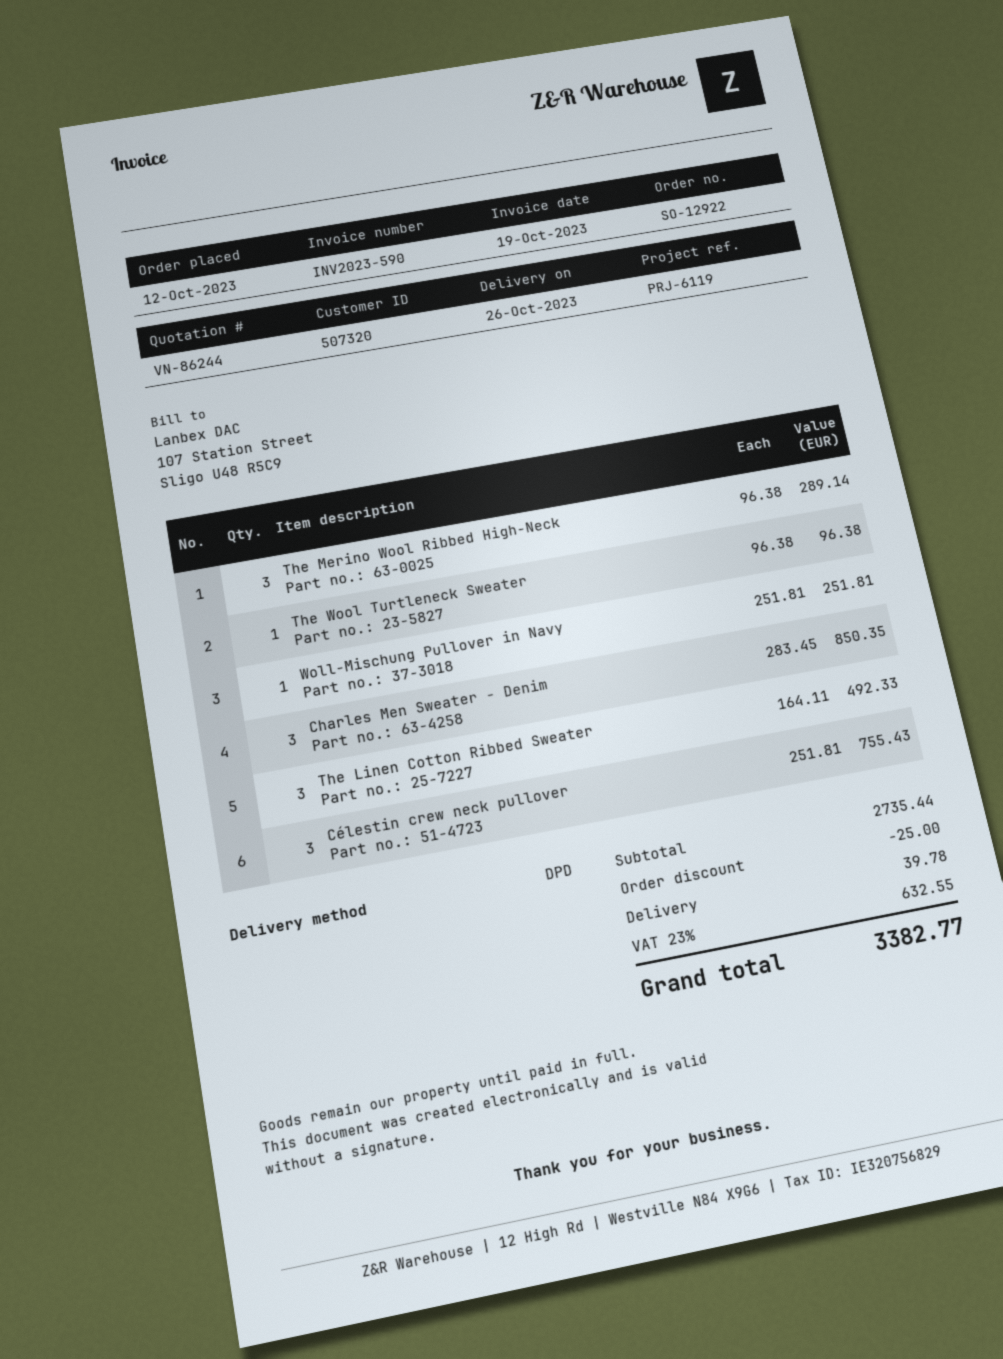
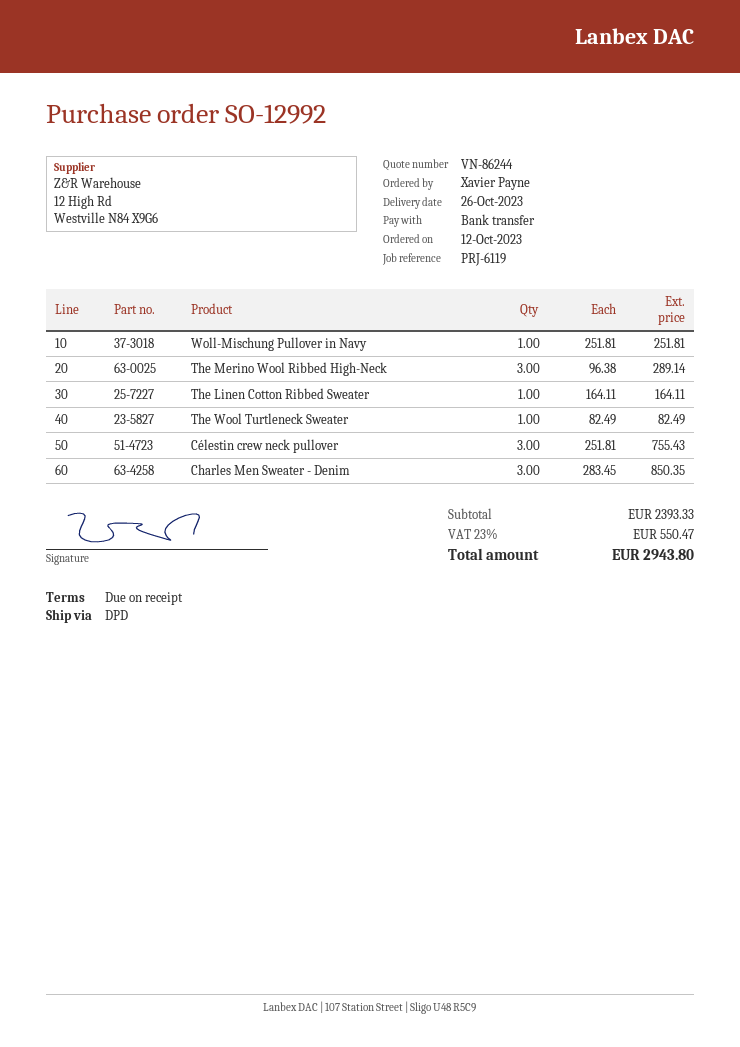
order number: SO-12922 -> SO-12992
The Wool Turtleneck Sweater: 1 x 96.38 = 96.38 -> 1 x 82.49 = 82.49
The Linen Cotton Ribbed Sweater: 3 x 164.11 = 492.33 -> 1 x 164.11 = 164.11
subtotal: 2735.44 -> 2393.33
discount: 25.00 -> none
shipping: 39.78 -> none
tax: 23% = 632.55 -> 23% = 550.47
total: 3382.77 -> 2943.80

